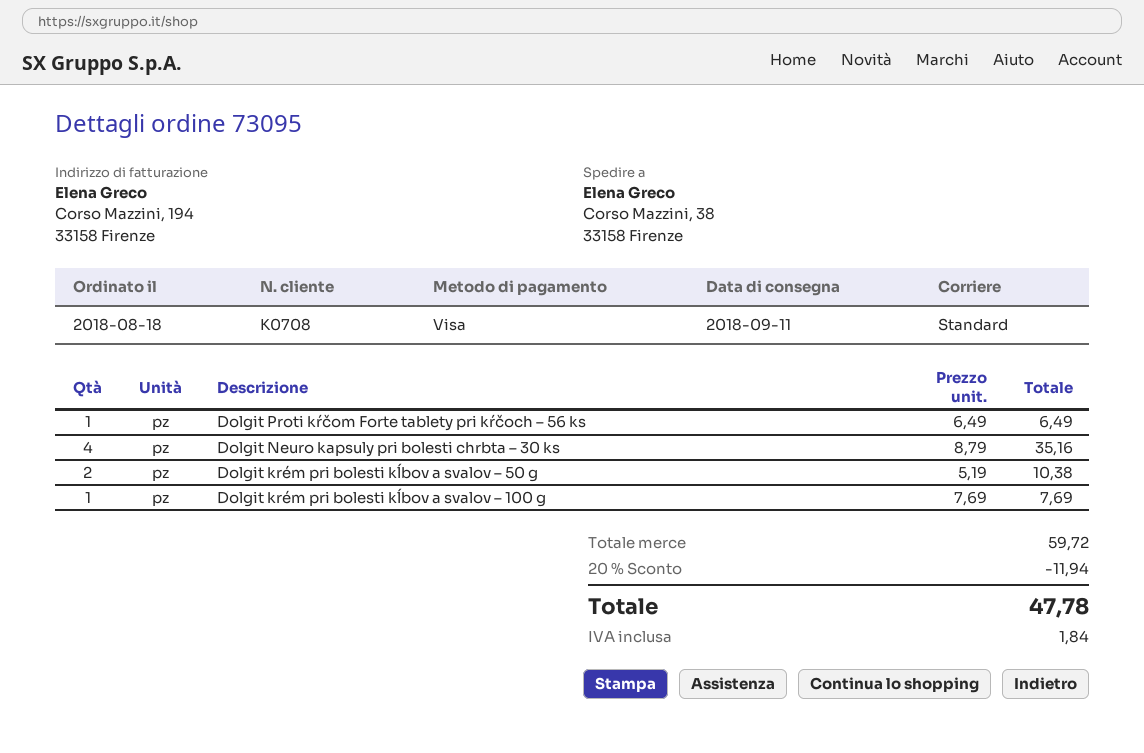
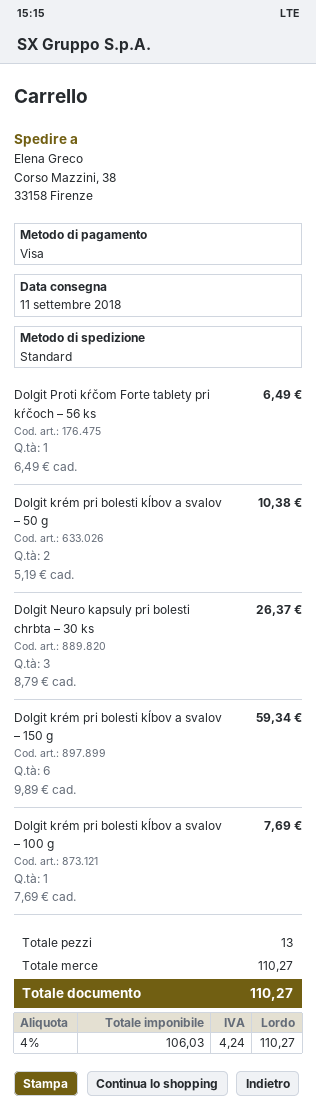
Dolgit Neuro kapsuly pri bolesti chrbta – 30 ks: 4 x 8.79 = 35.16 -> 3 x 8.79 = 26.37
Dolgit krém pri bolesti kĺbov a svalov – 150 g: none -> 6 x 9.89 = 59.34
subtotal: 59.72 -> 110.27
discount: 20% = 11.94 -> none
tax: 1.84 -> 4.24
total: 47.78 -> 110.27

